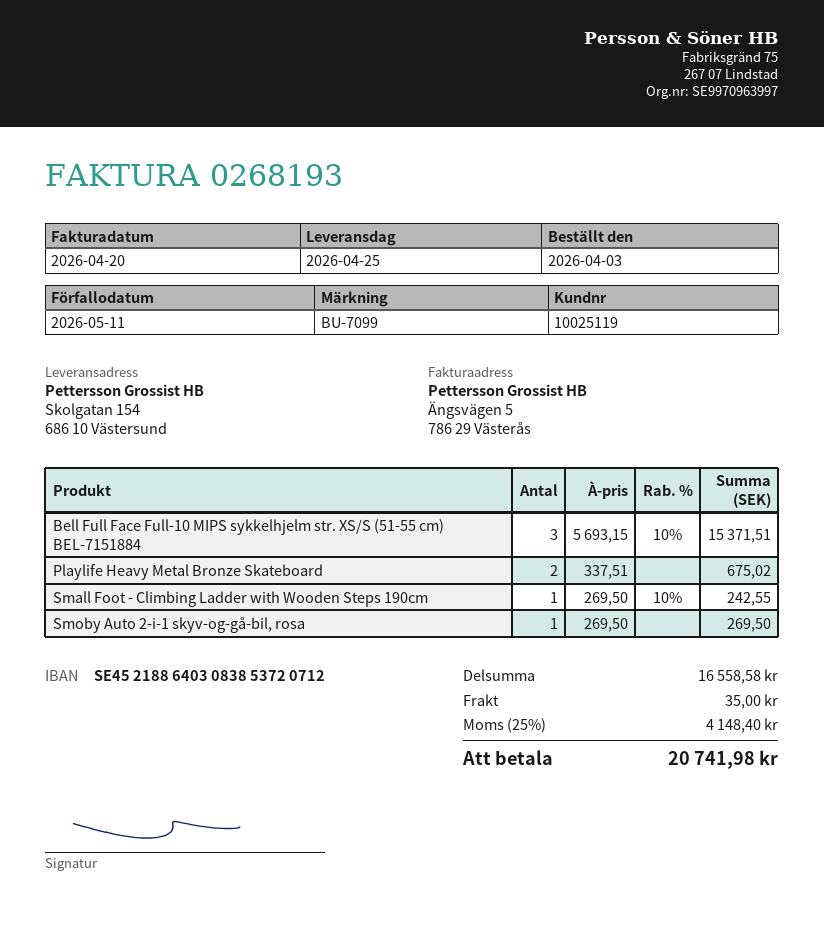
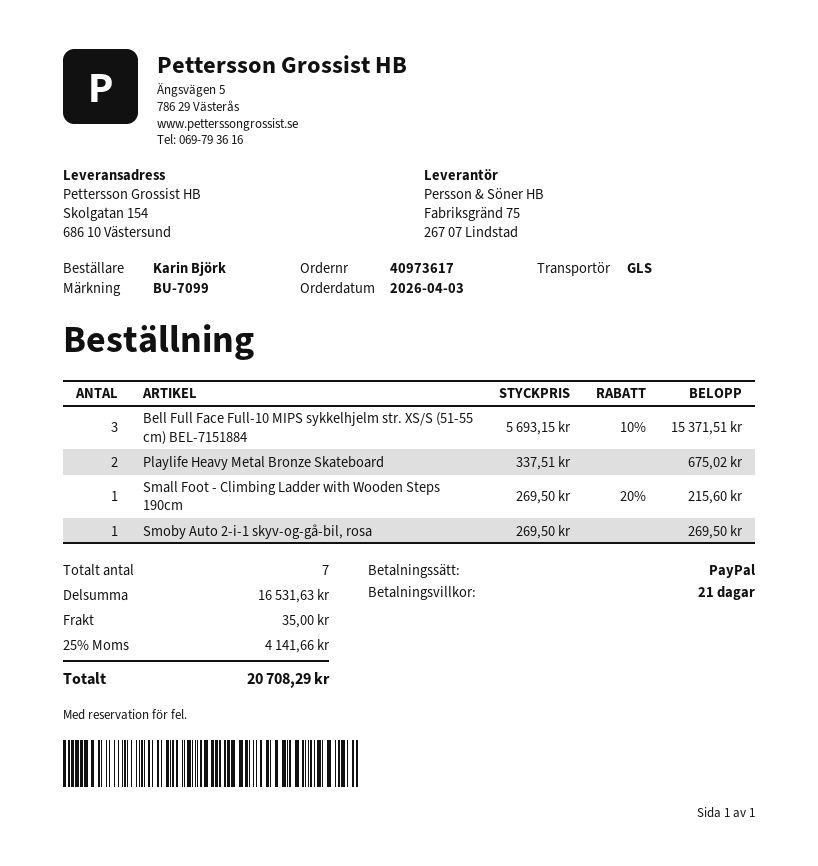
Small Foot - Climbing Ladder with Wooden Steps 190cm: 1 x 269.50 - 10% = 242.55 -> 1 x 269.50 - 20% = 215.60
subtotal: 16558.58 -> 16531.63
tax: 25% = 4148.40 -> 25% = 4141.66
total: 20741.98 -> 20708.29

